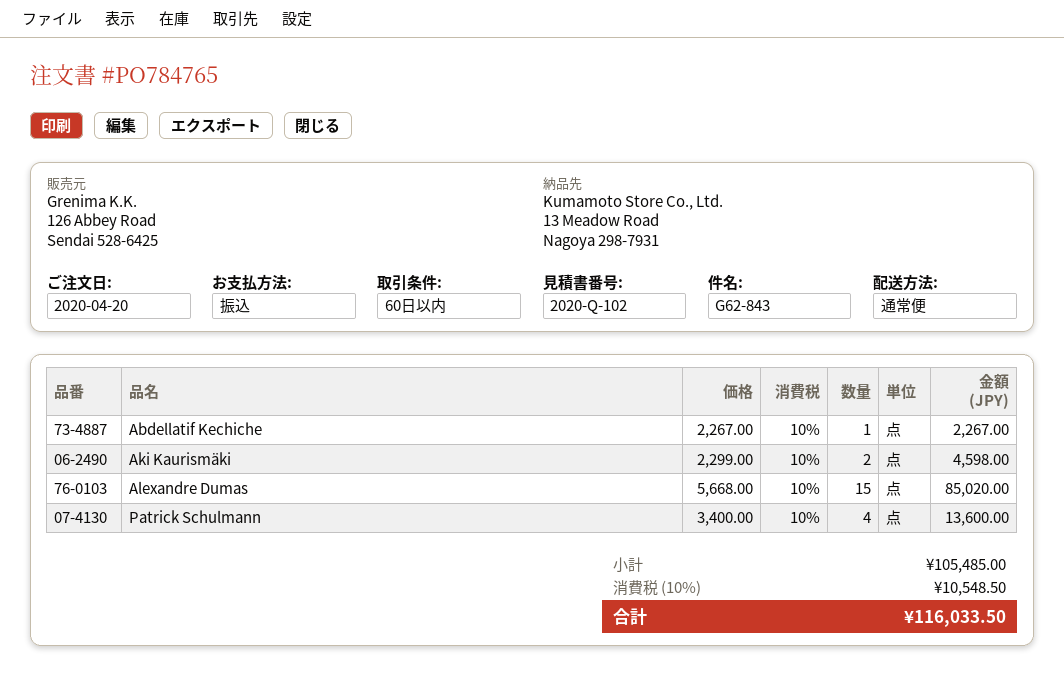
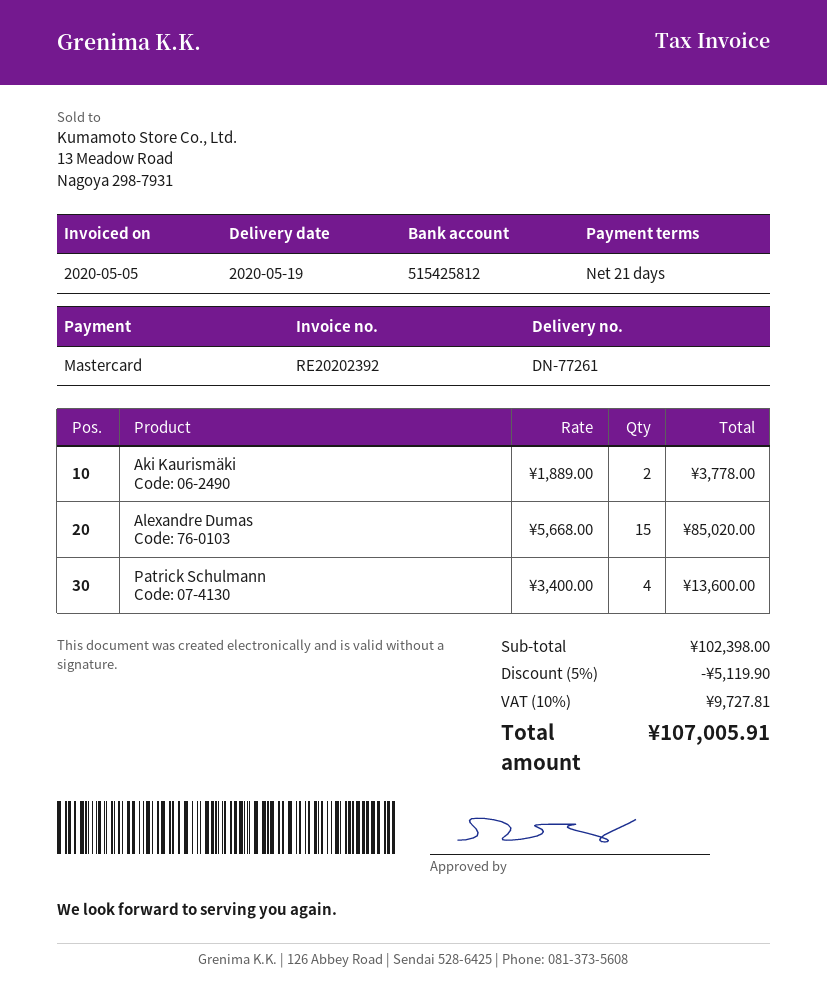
payment terms: 60 days -> 21 days
payment method: bank transfer -> Mastercard
Abdellatif Kechiche: 1 x 2267.00 = 2267.00 -> none
Aki Kaurismäki: 2 x 2299.00 = 4598.00 -> 2 x 1889.00 = 3778.00
subtotal: 105485.00 -> 102398.00
discount: none -> 5% = 5119.90
tax: 10% = 10548.50 -> 10% = 9727.81
total: 116033.50 -> 107005.91

